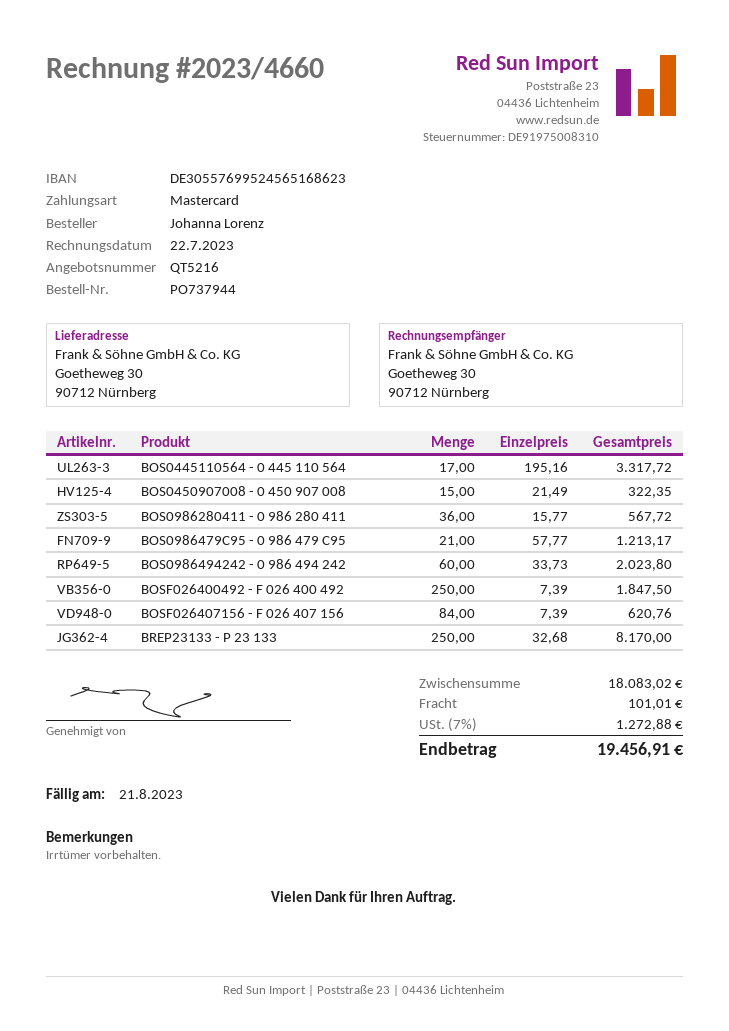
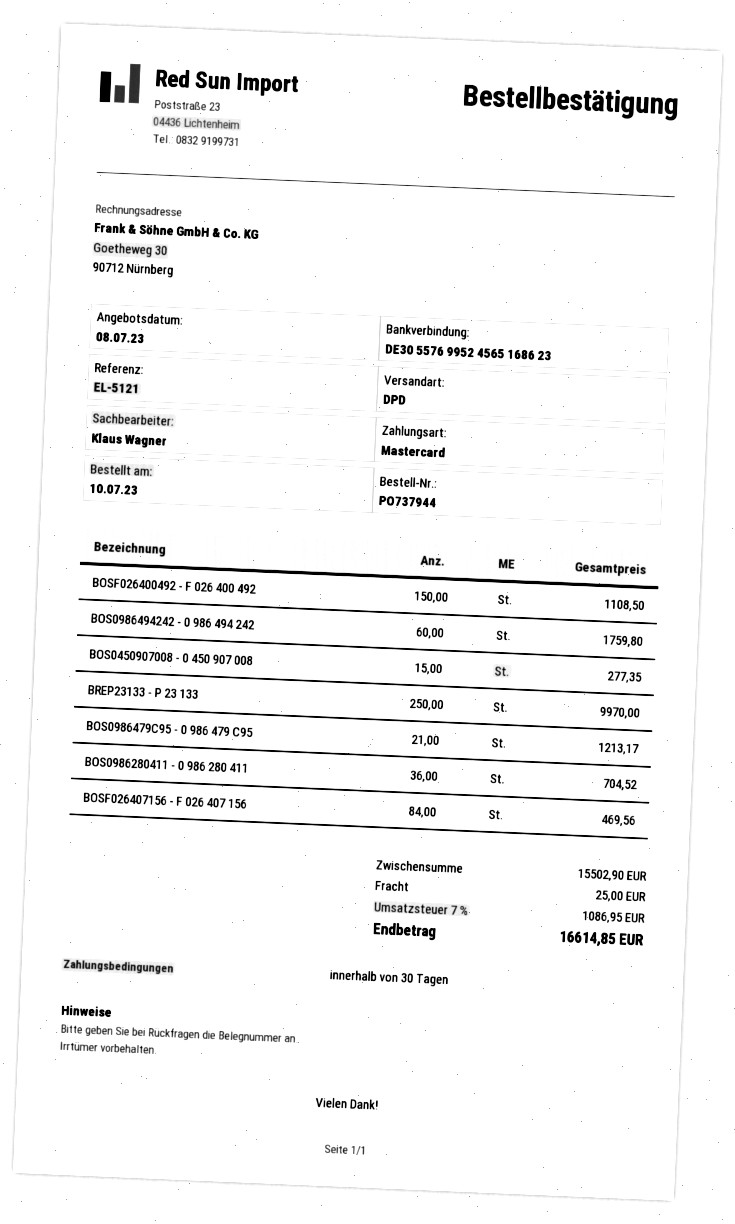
BOS0445110564 - 0 445 110 564: 17 for 3317.72 -> none
BOS0450907008 - 0 450 907 008: 15 for 322.35 -> 15 for 277.35
BOS0986280411 - 0 986 280 411: 36 for 567.72 -> 36 for 704.52
BOS0986494242 - 0 986 494 242: 60 for 2023.80 -> 60 for 1759.80
BOSF026400492 - F 026 400 492: 250 for 1847.50 -> 150 for 1108.50
BOSF026407156 - F 026 407 156: 84 for 620.76 -> 84 for 469.56
BREP23133 - P 23 133: 250 for 8170.00 -> 250 for 9970.00
subtotal: 18083.02 -> 15502.90
shipping: 101.01 -> 25.00
tax: 7% = 1272.88 -> 7% = 1086.95
total: 19456.91 -> 16614.85

